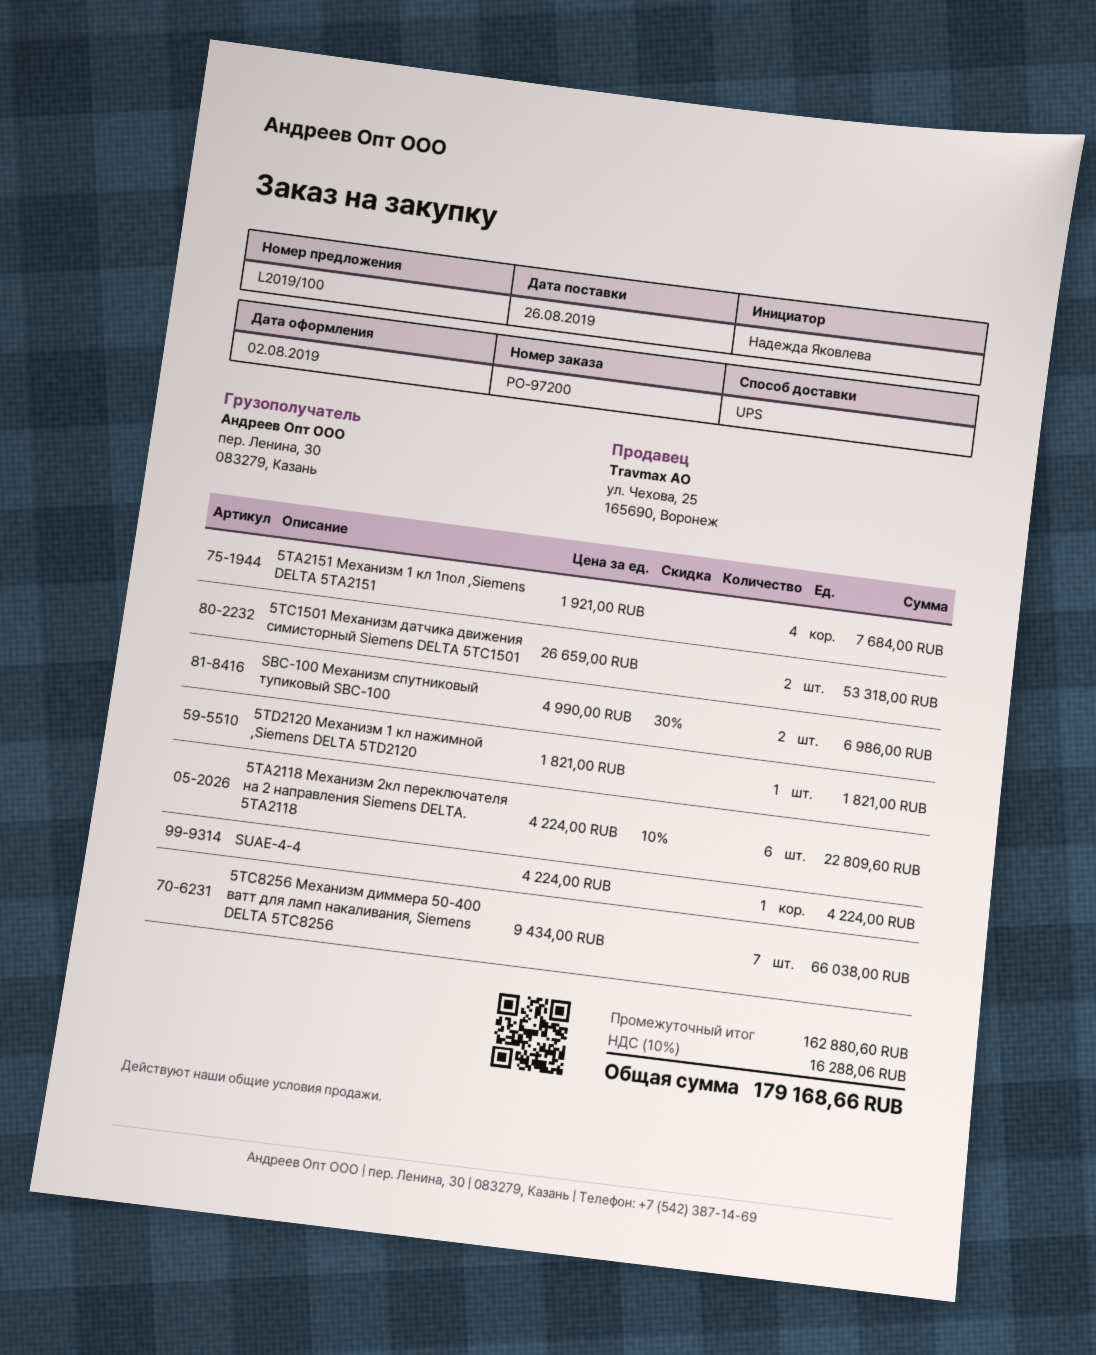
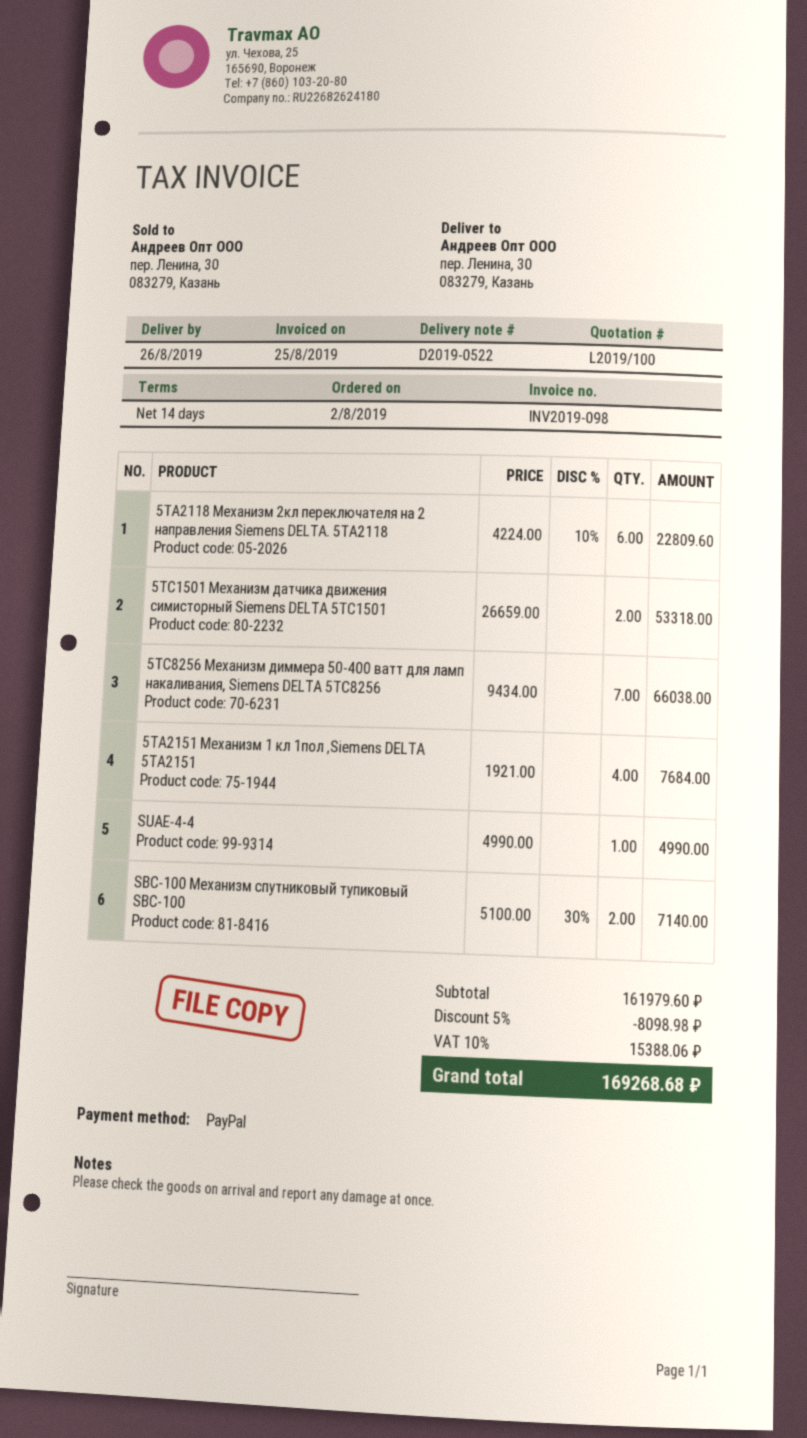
SBC-100 Механизм спутниковый тупиковый SBC-100: 2 x 4990.00 - 30% = 6986.00 -> 2 x 5100.00 - 30% = 7140.00
5ТD2120 Механизм 1 кл нажимной ,Siemens DELTA 5ТD2120: 1 x 1821.00 = 1821.00 -> none
SUAE-4-4: 1 x 4224.00 = 4224.00 -> 1 x 4990.00 = 4990.00
subtotal: 162880.60 -> 161979.60
discount: none -> 5% = 8098.98
tax: 10% = 16288.06 -> 10% = 15388.06
total: 179168.66 -> 169268.68

